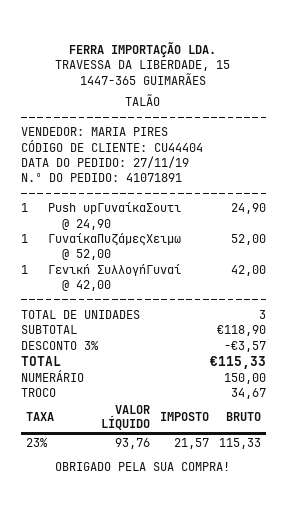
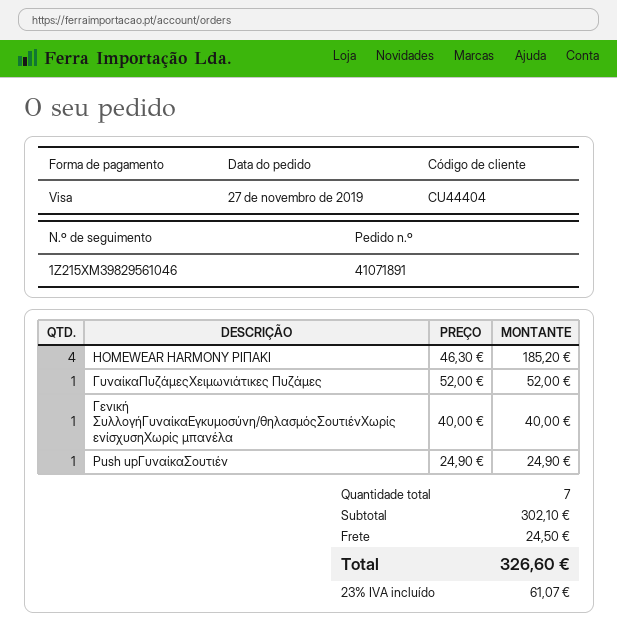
payment method: cash -> Visa
Γενική ΣυλλογήΓυναί: 1 x 42.00 = 42.00 -> 1 x 40.00 = 40.00
HOMEWEAR HARMONY ΡΙΠΑΚΙ: none -> 4 x 46.30 = 185.20
total quantity: 3 -> 7
subtotal: 118.90 -> 302.10
discount: 3% = 3.57 -> none
shipping: none -> 24.50
tax: 23% = 21.57 -> 23% = 61.07
total: 115.33 -> 326.60

